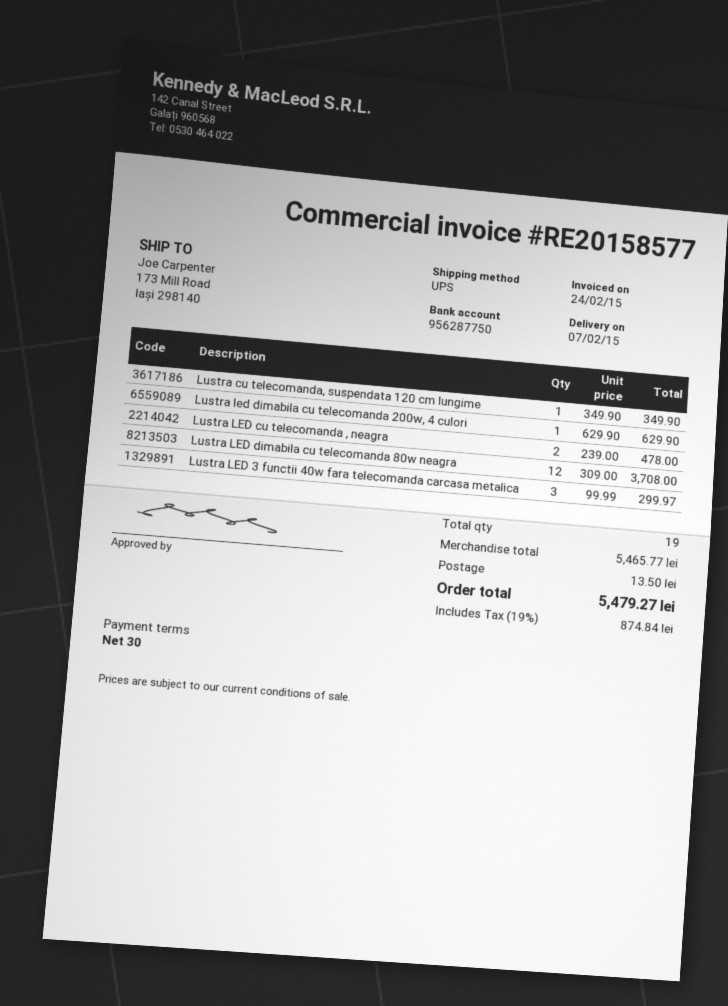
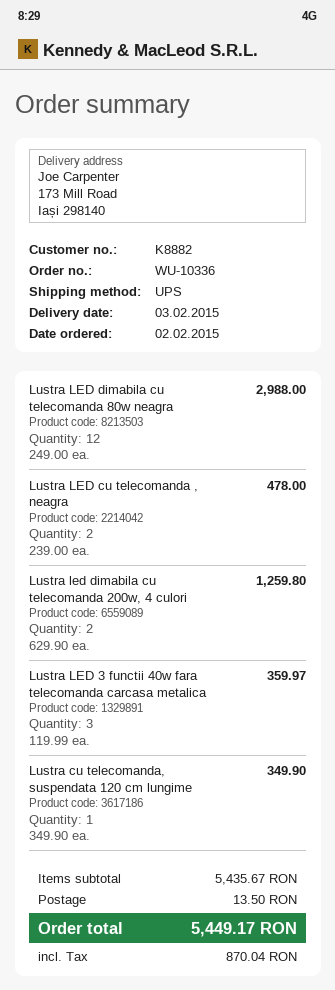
delivery date: 2015-02-07 -> 2015-02-03
Lustra led dimabila cu telecomanda 200w, 4 culori: 1 x 629.90 = 629.90 -> 2 x 629.90 = 1259.80
Lustra LED dimabila cu telecomanda 80w neagra: 12 x 309.00 = 3708.00 -> 12 x 249.00 = 2988.00
Lustra LED 3 functii 40w fara telecomanda carcasa metalica: 3 x 99.99 = 299.97 -> 3 x 119.99 = 359.97
subtotal: 5465.77 -> 5435.67
tax: 874.84 -> 870.04
total: 5479.27 -> 5449.17

